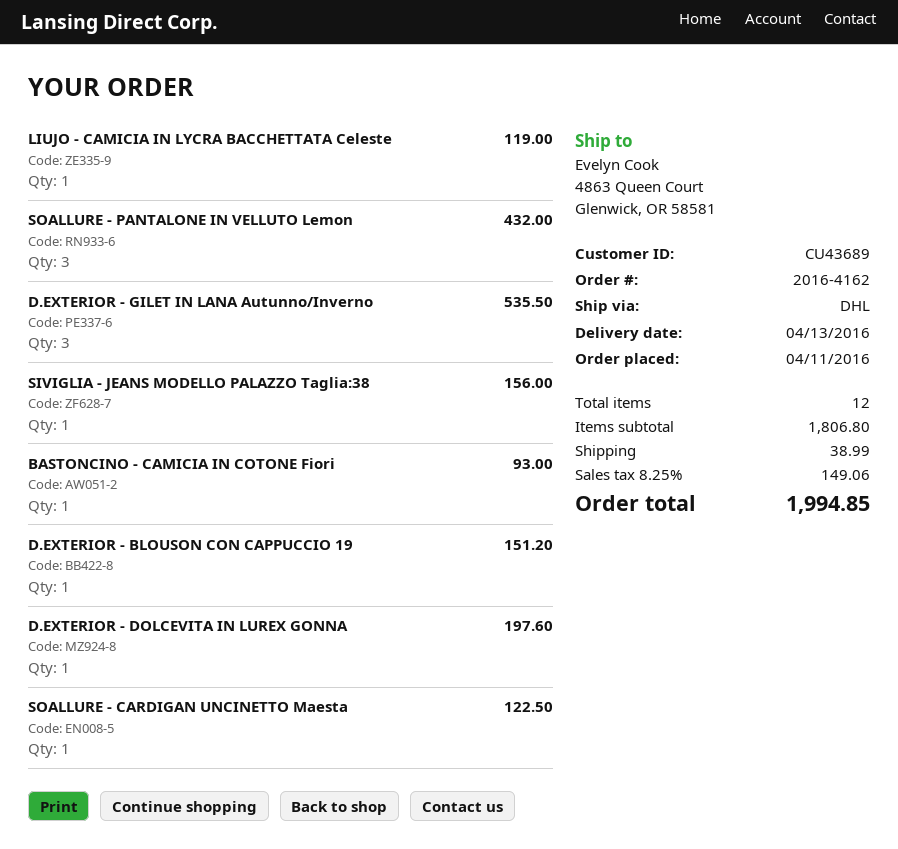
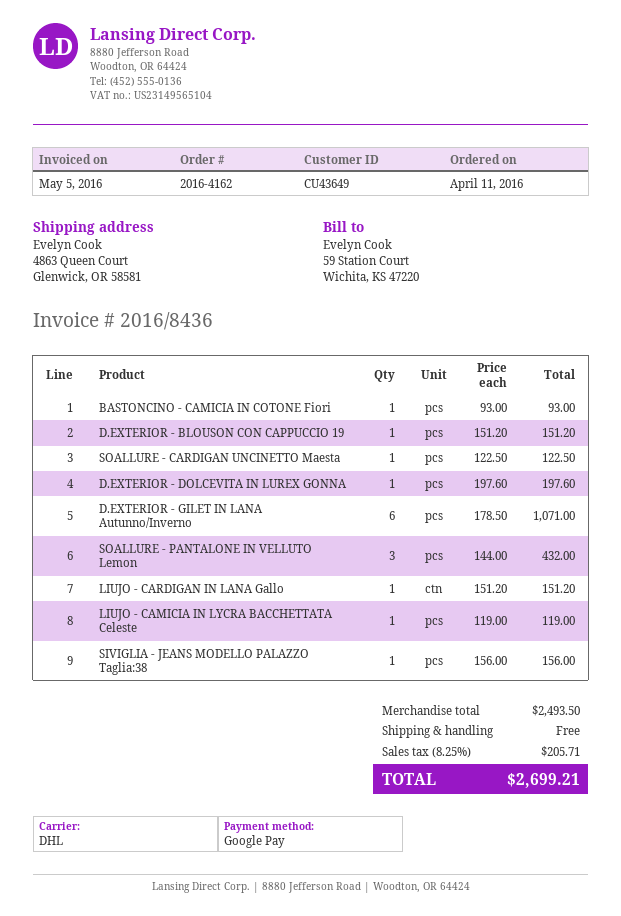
customer number: CU43689 -> CU43649
D.EXTERIOR - GILET IN LANA Autunno/Inverno: 3 for 535.50 -> 6 for 1071.00
LIUJO - CARDIGAN IN LANA Gallo: none -> 1 for 151.20
subtotal: 1806.80 -> 2493.50
shipping: 38.99 -> 0.00
tax: 8.25% = 149.06 -> 8.25% = 205.71
total: 1994.85 -> 2699.21

